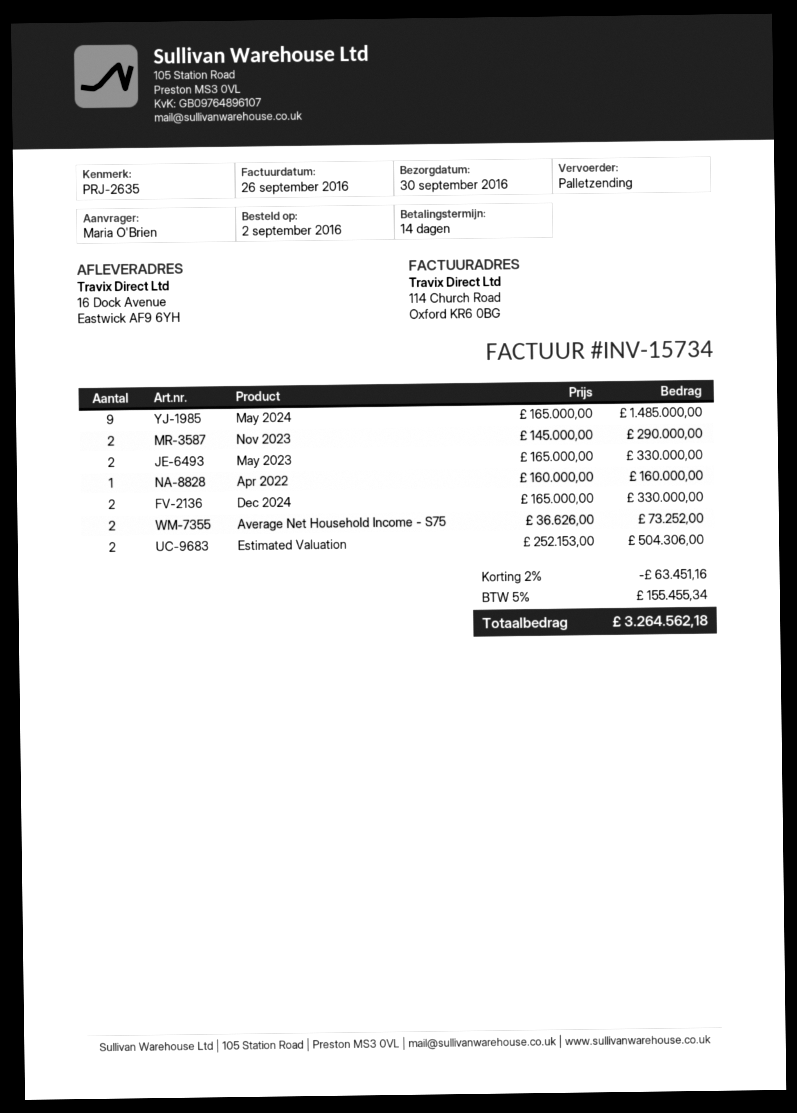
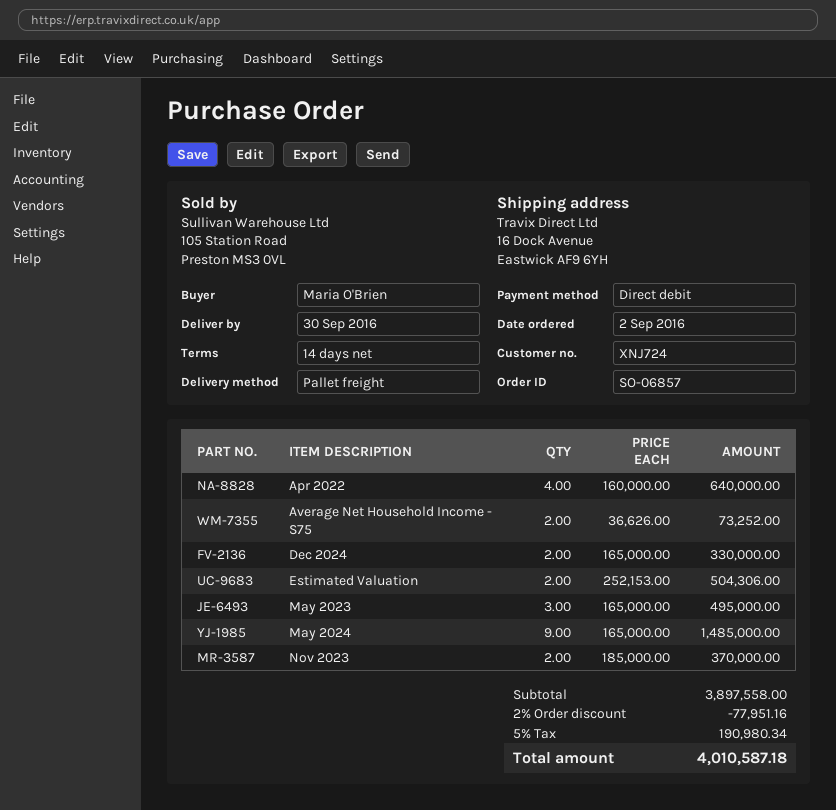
Nov 2023: 2 x 145000.00 = 290000.00 -> 2 x 185000.00 = 370000.00
May 2023: 2 x 165000.00 = 330000.00 -> 3 x 165000.00 = 495000.00
Apr 2022: 1 x 160000.00 = 160000.00 -> 4 x 160000.00 = 640000.00
discount: 2% = 63451.16 -> 2% = 77951.16
tax: 5% = 155455.34 -> 5% = 190980.34
total: 3264562.18 -> 4010587.18

